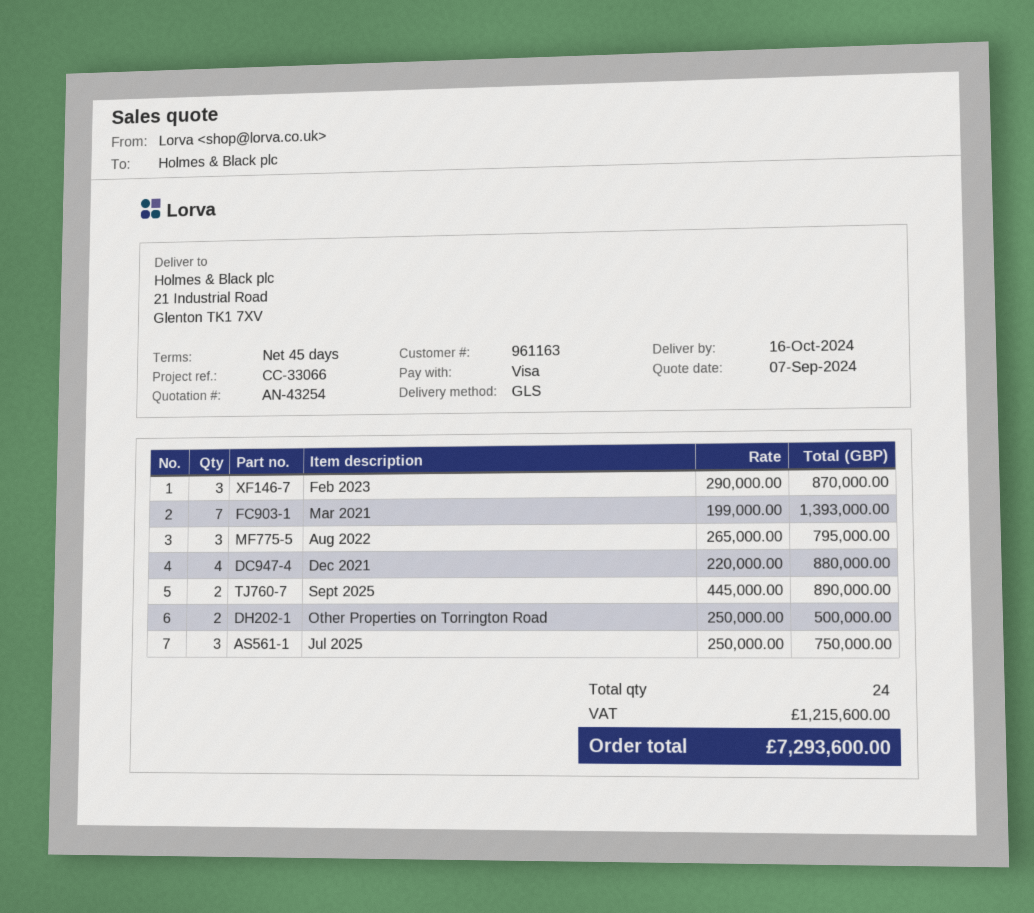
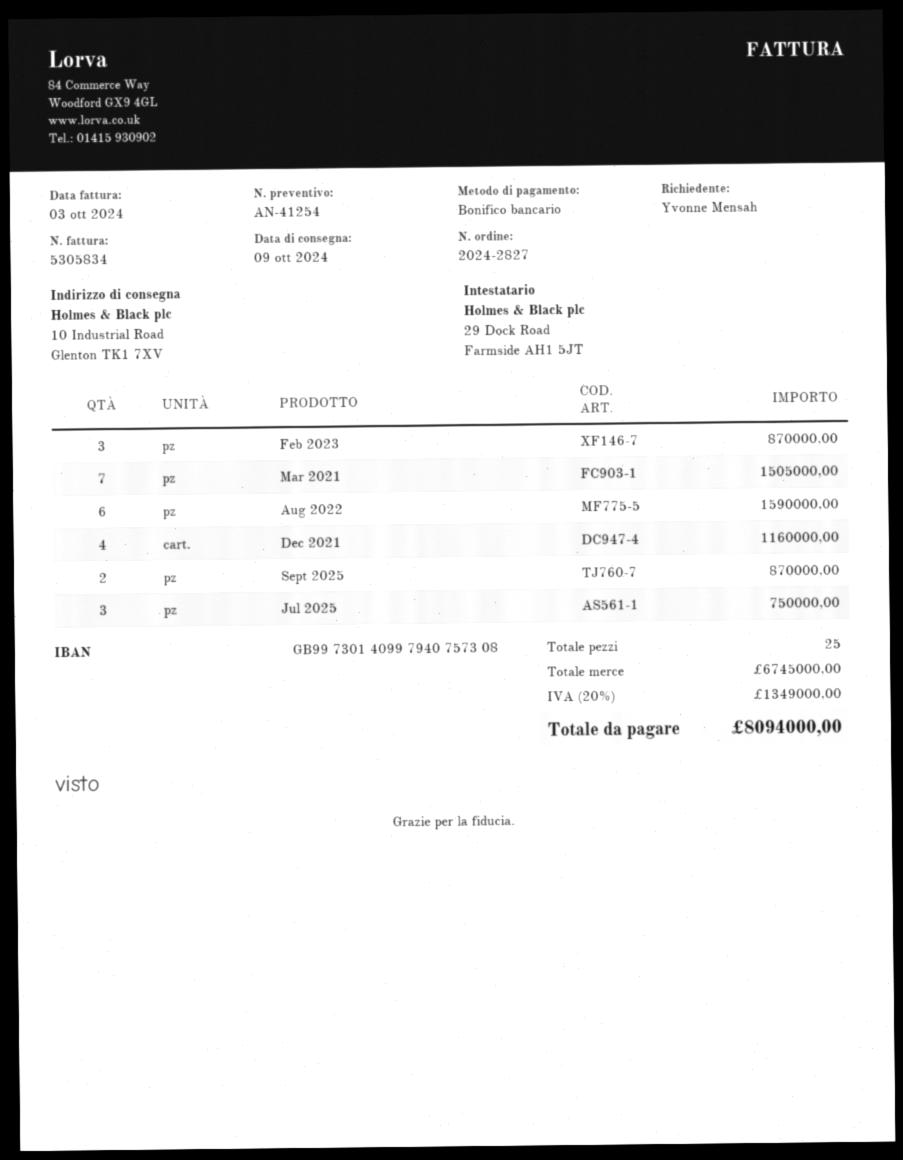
quote number: AN-43254 -> AN-41254
delivery date: 2024-10-16 -> 2024-10-09
payment method: Visa -> bank transfer
ship to: 21 Industrial Road, Glenton TK1 7XV -> 10 Industrial Road, Glenton TK1 7XV
Mar 2021: 7 for 1393000.00 -> 7 for 1505000.00
Aug 2022: 3 for 795000.00 -> 6 for 1590000.00
Dec 2021: 4 for 880000.00 -> 4 for 1160000.00
Sept 2025: 2 for 890000.00 -> 2 for 870000.00
Other Properties on Torrington Road: 2 for 500000.00 -> none
total quantity: 24 -> 25
tax: 1215600.00 -> 1349000.00
total: 7293600.00 -> 8094000.00

